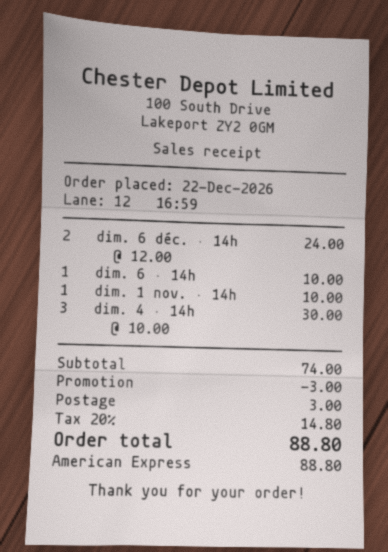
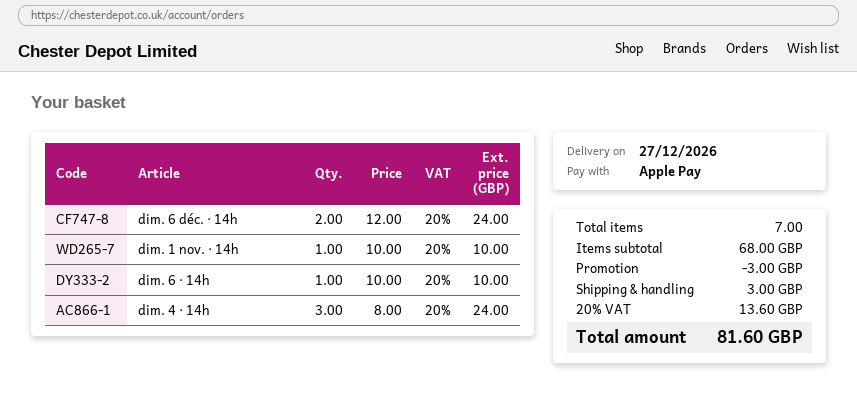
payment method: American Express -> Apple Pay
dim. 4 · 14h: 3 x 10.00 = 30.00 -> 3 x 8.00 = 24.00
subtotal: 74.00 -> 68.00
tax: 20% = 14.80 -> 20% = 13.60
total: 88.80 -> 81.60

